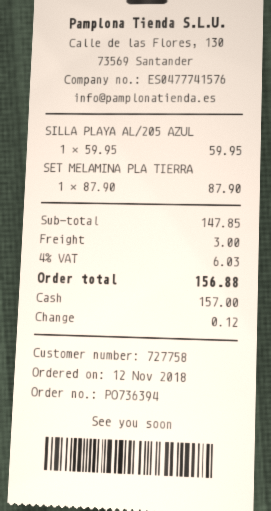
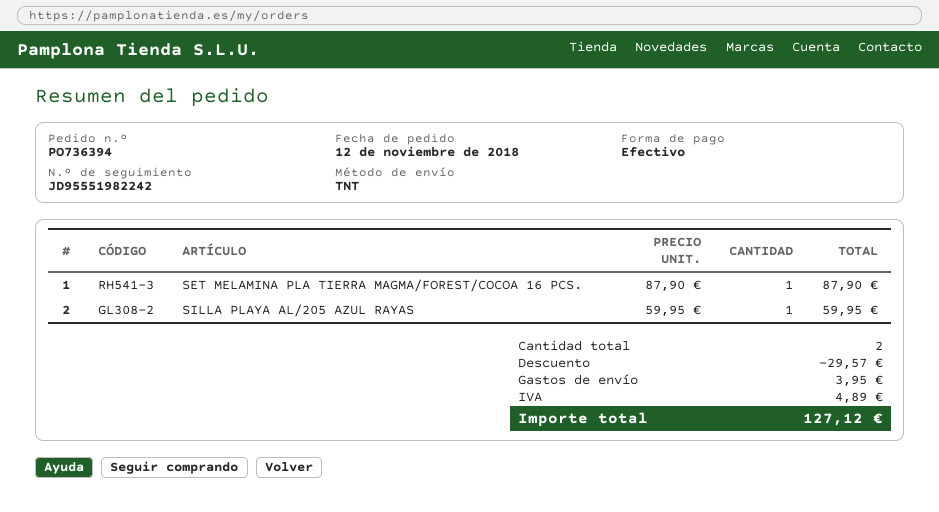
discount: none -> 29.57
shipping: 3.00 -> 3.95
tax: 6.03 -> 4.89
total: 156.88 -> 127.12

